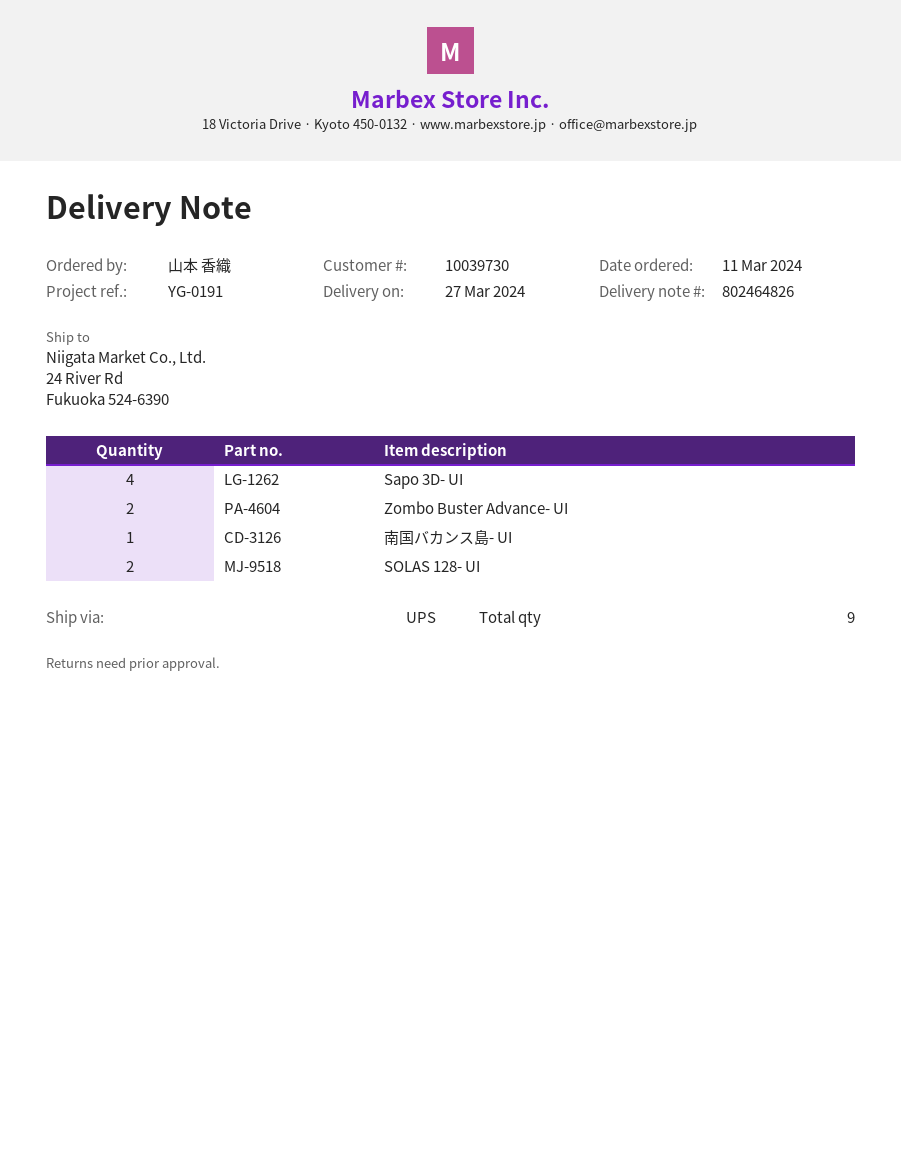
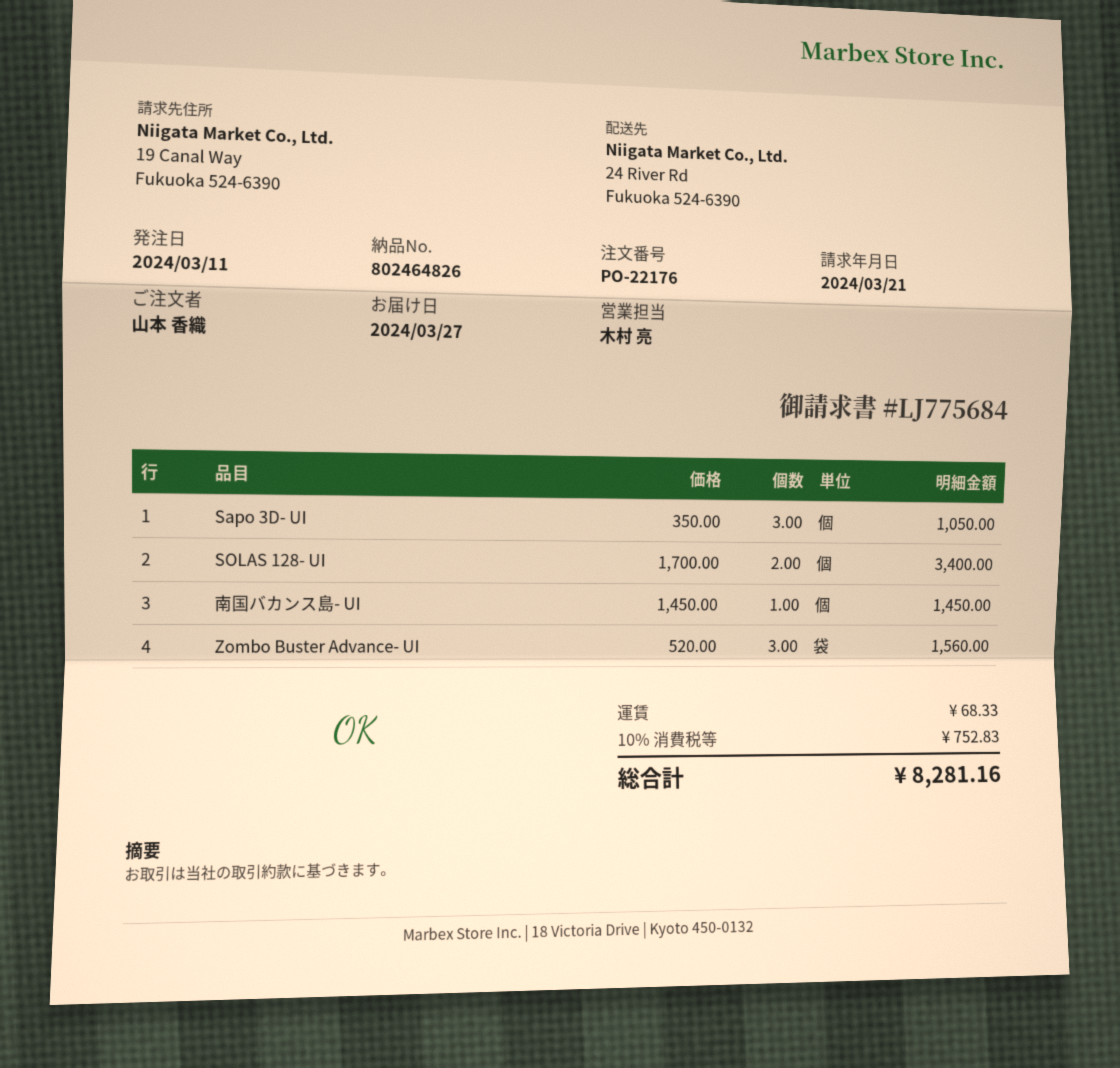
Sapo 3D- UI: 4 -> 3
Zombo Buster Advance- UI: 2 -> 3

